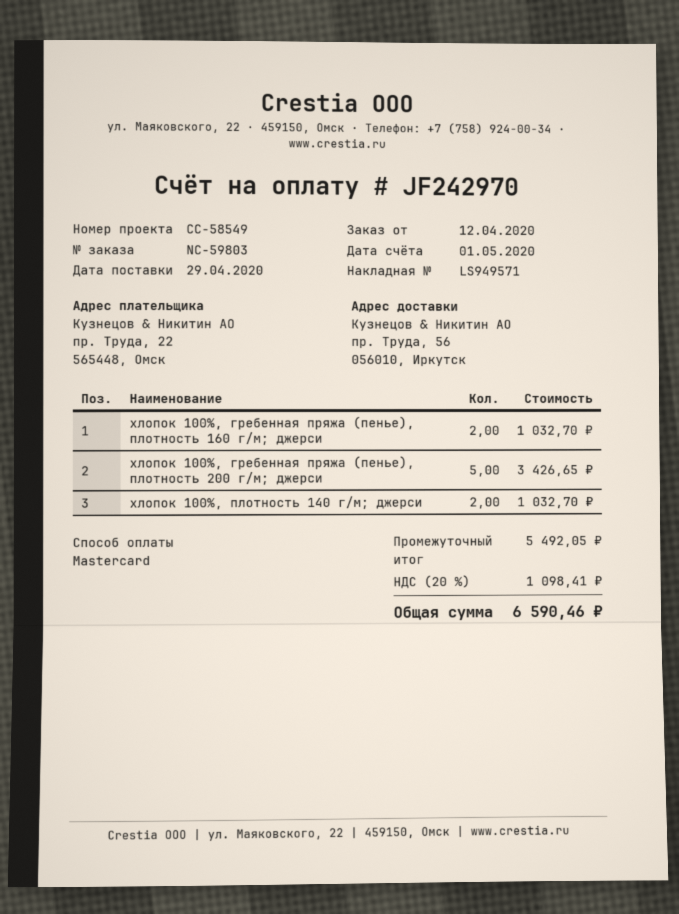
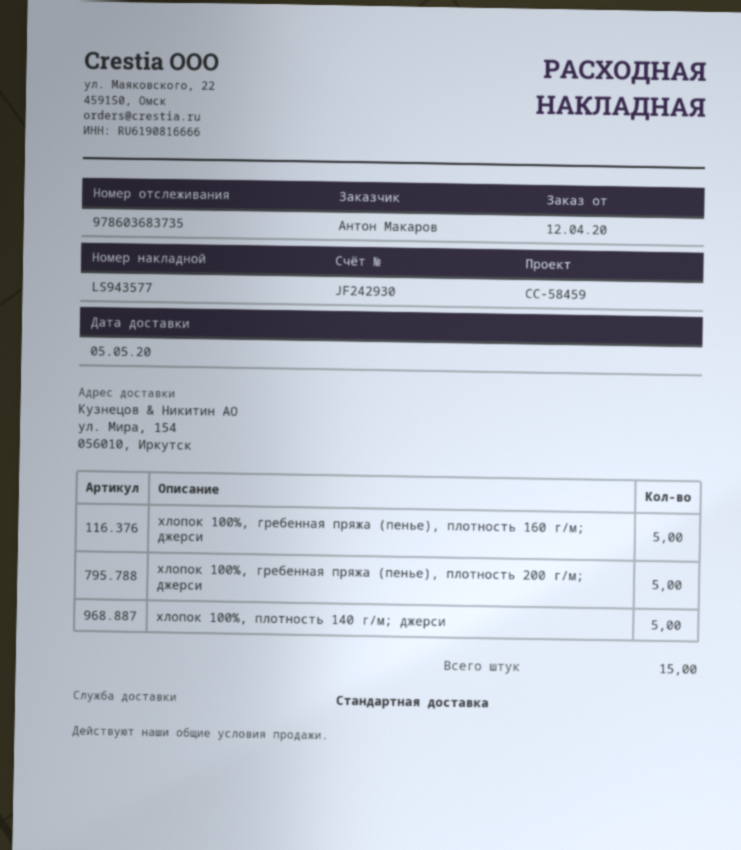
delivery note number: LS949571 -> LS943577
delivery date: 2020-04-29 -> 2020-05-05
invoice number: JF242970 -> JF242930
reference: CC-58549 -> CC-58459
ship to: пр. Труда, 56, 056010, Иркутск -> ул. Мира, 154, 056010, Иркутск
хлопок 100%, гребенная пряжа (пенье), плотность 160 г/м; джерси: 2 -> 5
хлопок 100%, плотность 140 г/м; джерси: 2 -> 5

